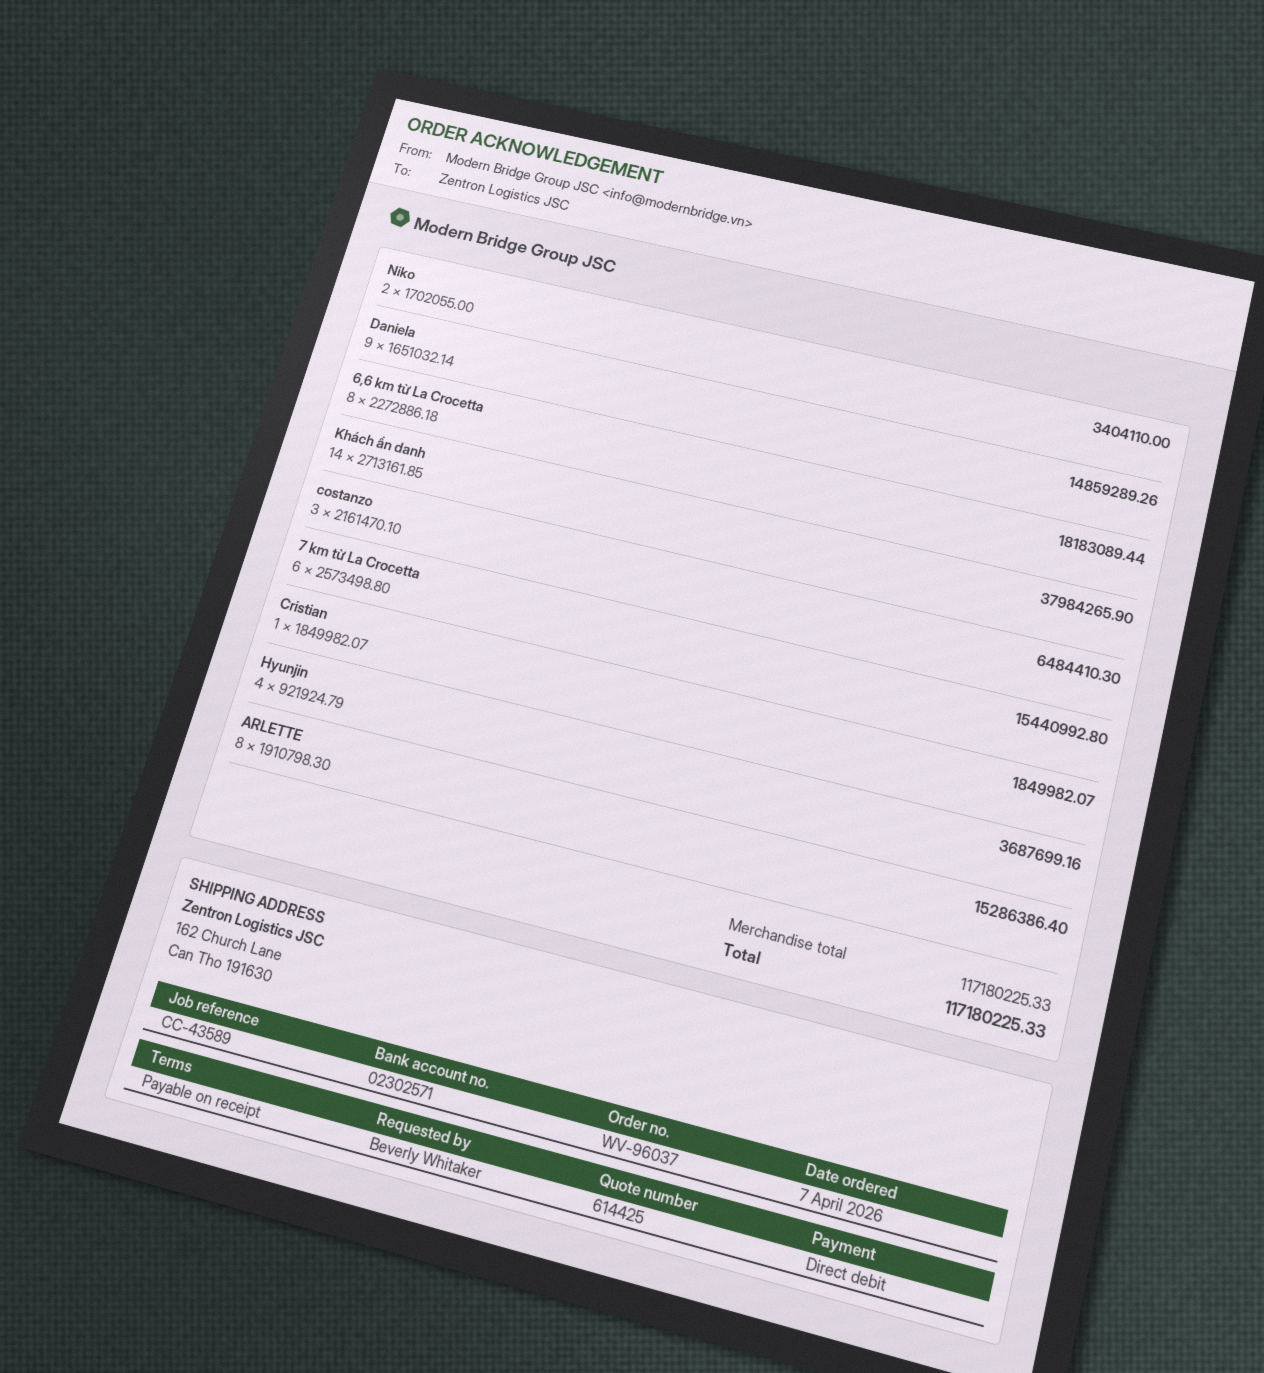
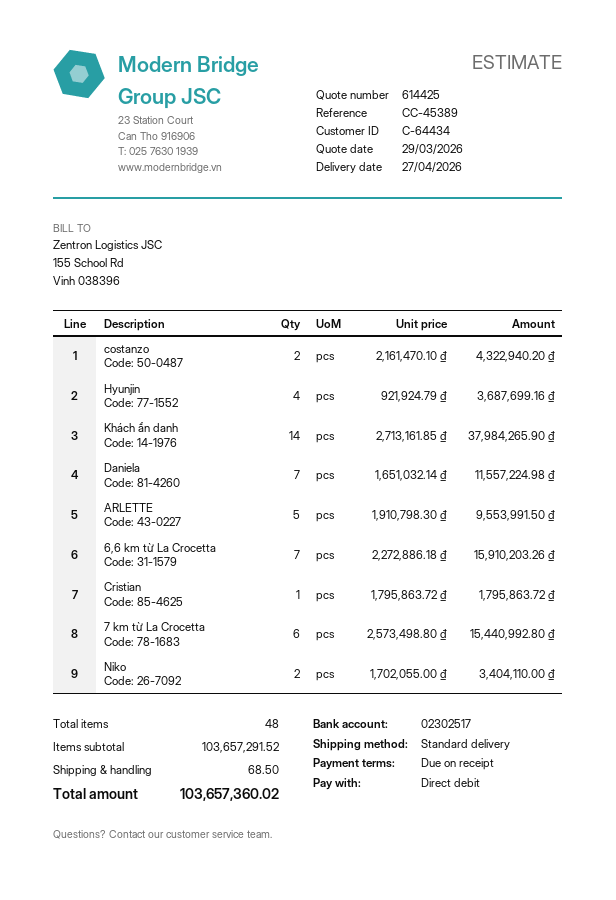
reference: CC-43589 -> CC-45389
bank account: 02302571 -> 02302517
Daniela: 9 x 1651032.14 = 14859289.26 -> 7 x 1651032.14 = 11557224.98
6,6 km từ La Crocetta: 8 x 2272886.18 = 18183089.44 -> 7 x 2272886.18 = 15910203.26
costanzo: 3 x 2161470.10 = 6484410.30 -> 2 x 2161470.10 = 4322940.20
Cristian: 1 x 1849982.07 = 1849982.07 -> 1 x 1795863.72 = 1795863.72
ARLETTE: 8 x 1910798.30 = 15286386.40 -> 5 x 1910798.30 = 9553991.50
subtotal: 117180225.33 -> 103657291.52
shipping: none -> 68.50
total: 117180225.33 -> 103657360.02

